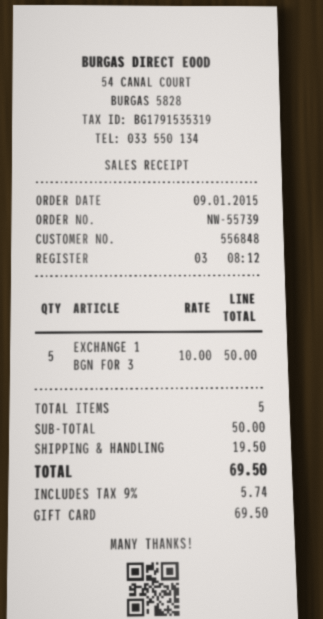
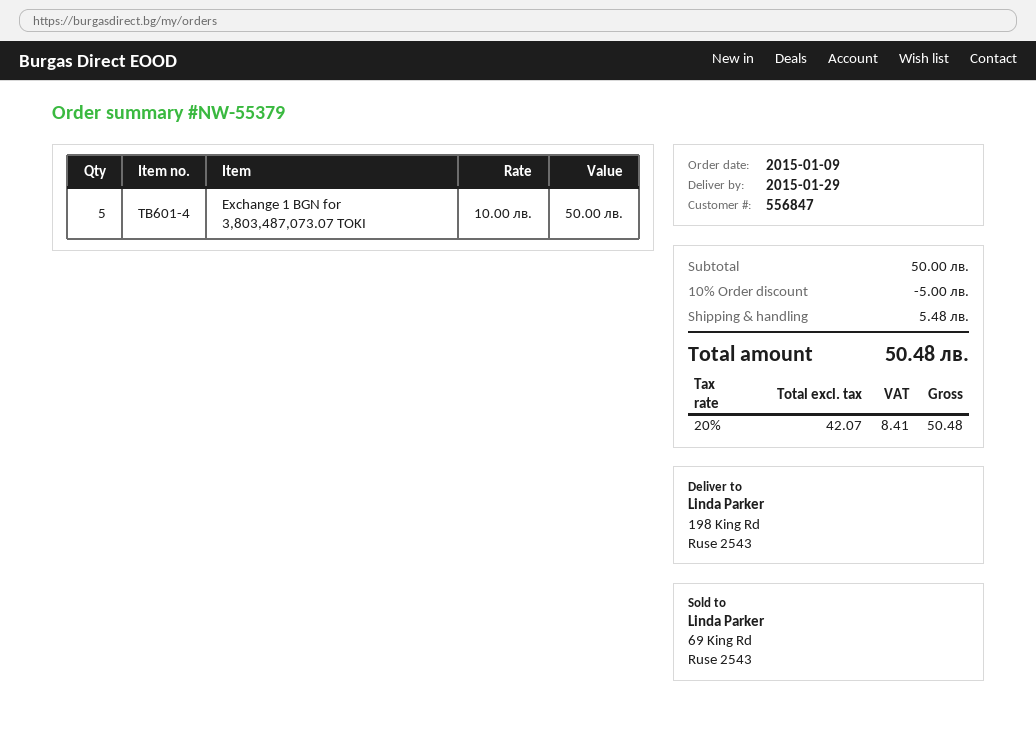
order number: NW-55739 -> NW-55379
customer number: 556848 -> 556847
discount: none -> 10% = 5.00
shipping: 19.50 -> 5.48
tax: 9% = 5.74 -> 20% = 8.41
total: 69.50 -> 50.48

